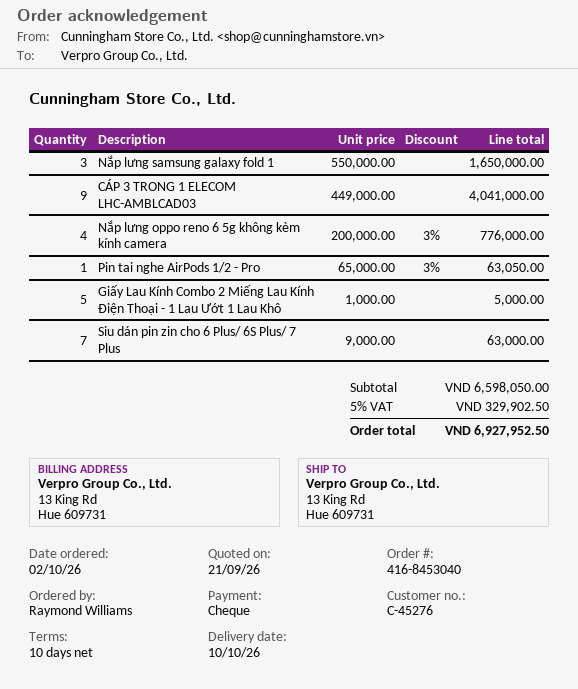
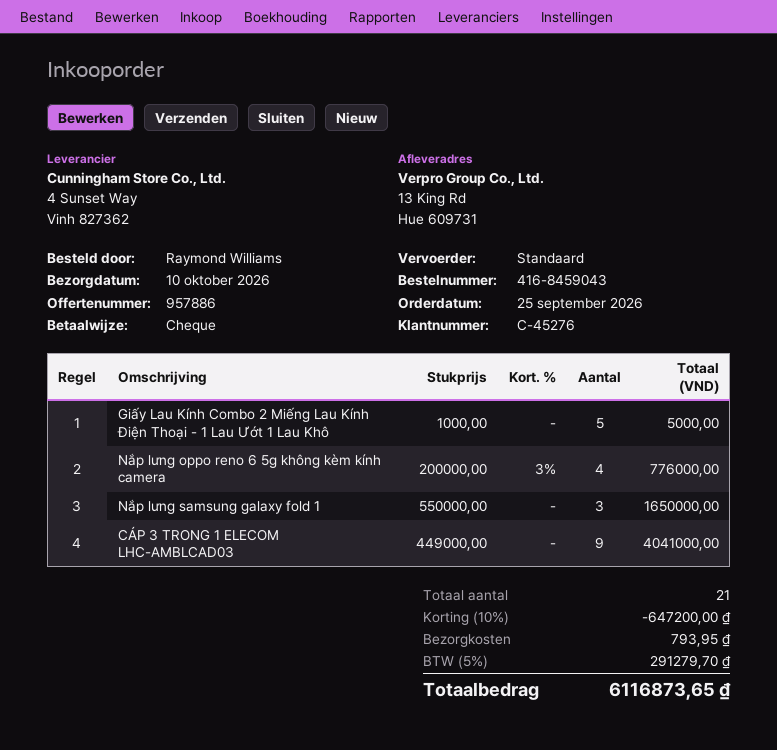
order number: 416-8453040 -> 416-8459043
order date: 2026-10-02 -> 2026-09-25
Pin tai nghe AirPods 1/2 - Pro: 1 x 65000.00 - 3% = 63050.00 -> none
Siu dán pin zin cho 6 Plus/ 6S Plus/ 7 Plus: 7 x 9000.00 = 63000.00 -> none
discount: none -> 10% = 647200.00
shipping: none -> 793.95
tax: 5% = 329902.50 -> 5% = 291279.70
total: 6927952.50 -> 6116873.65

